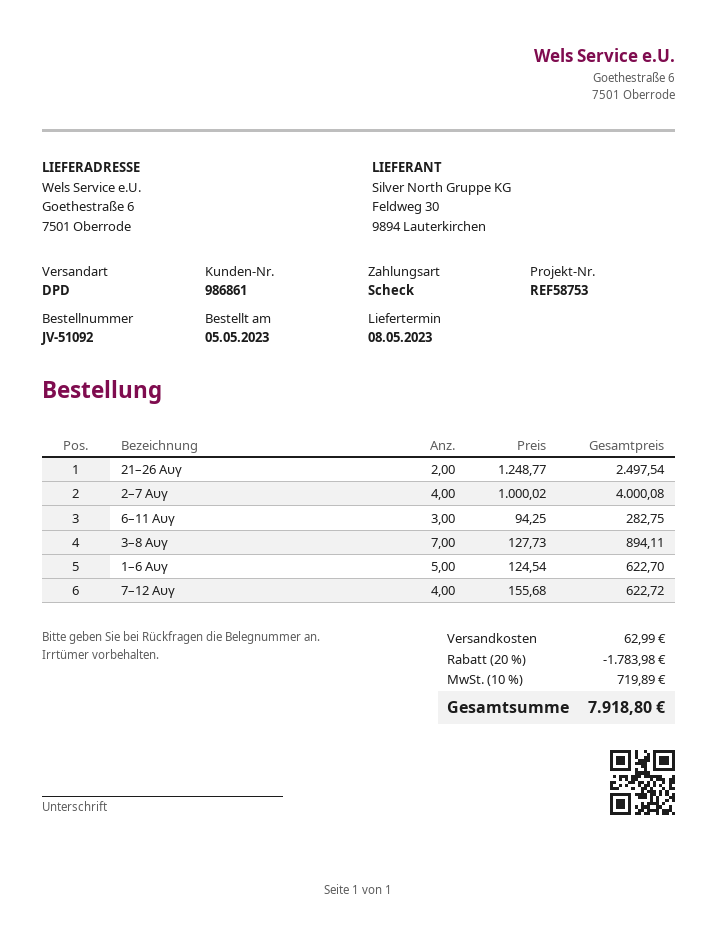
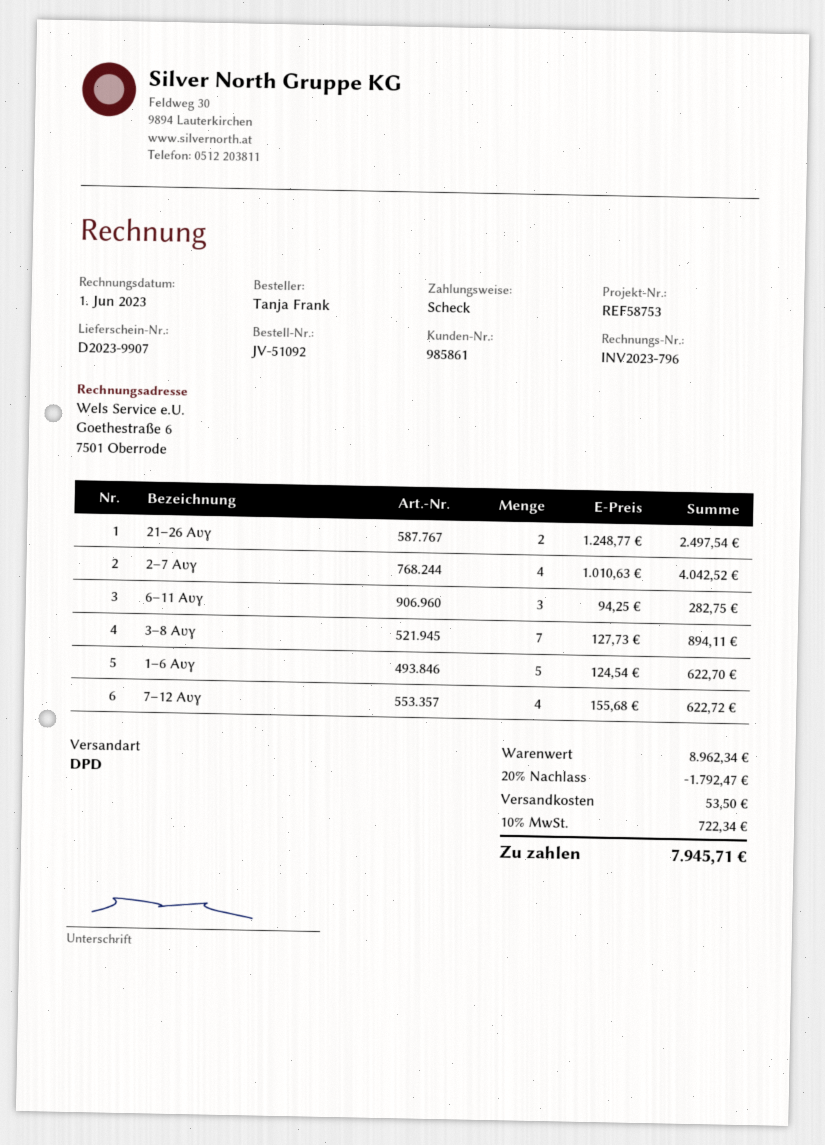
customer number: 986861 -> 985861
2–7 Αυγ: 4 x 1000.02 = 4000.08 -> 4 x 1010.63 = 4042.52
discount: 20% = 1783.98 -> 20% = 1792.47
shipping: 62.99 -> 53.50
tax: 10% = 719.89 -> 10% = 722.34
total: 7918.80 -> 7945.71

